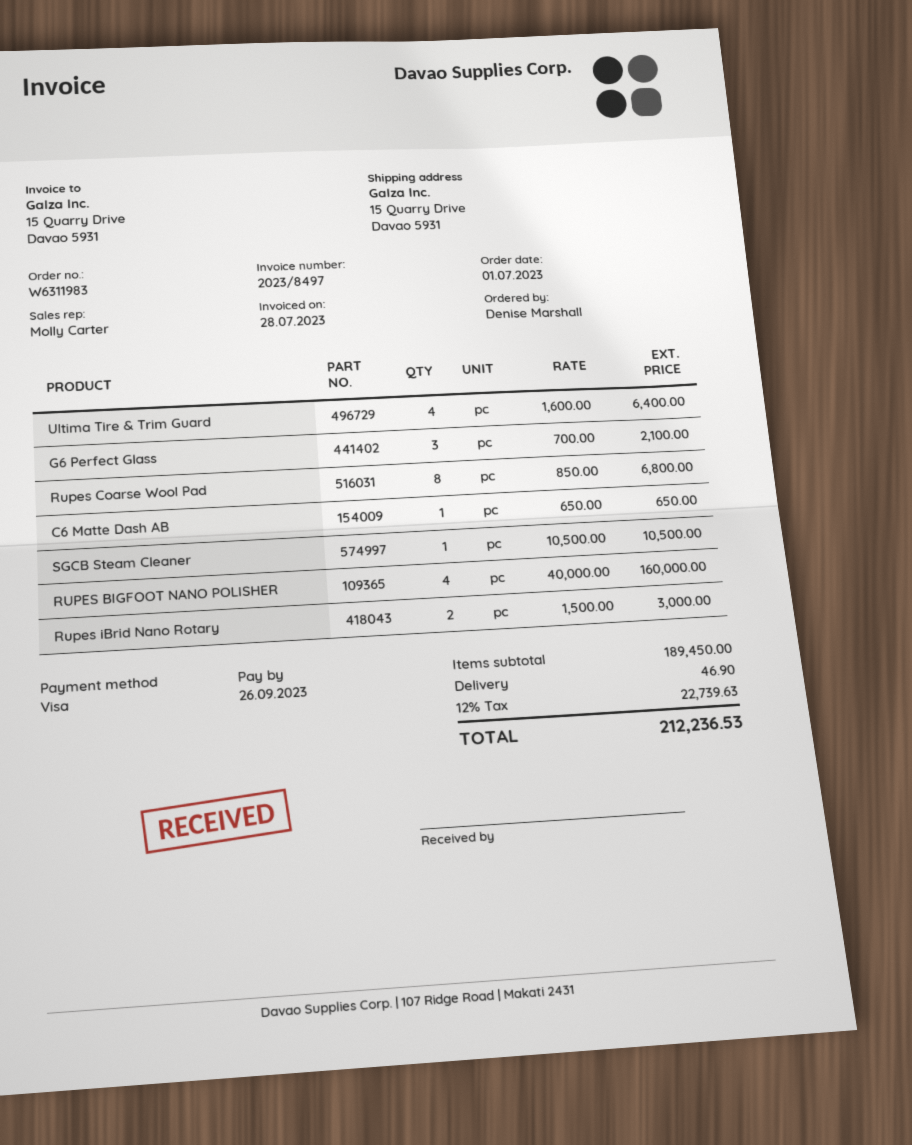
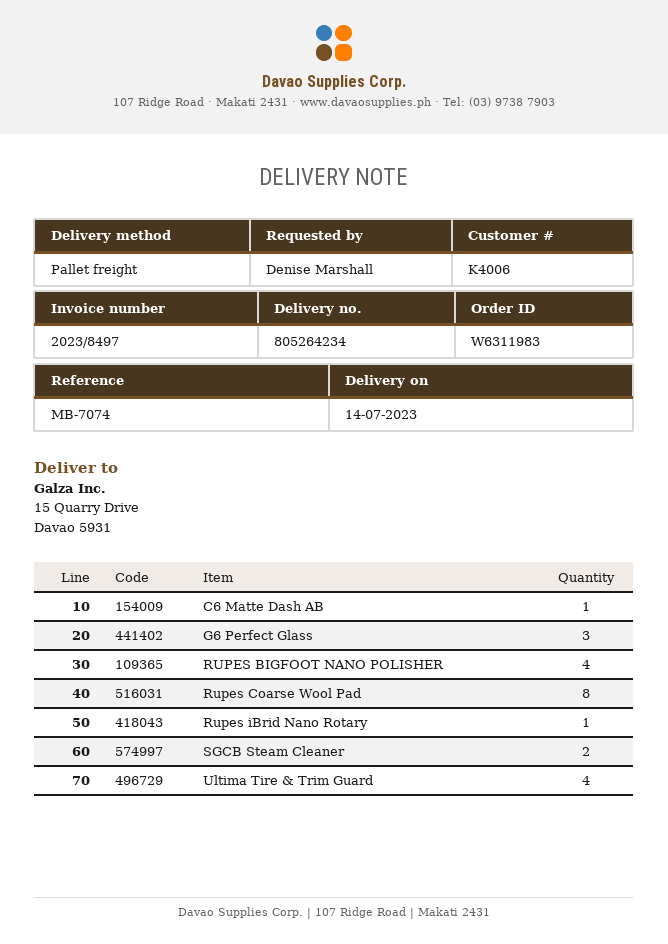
SGCB Steam Cleaner: 1 -> 2
Rupes iBrid Nano Rotary: 2 -> 1

